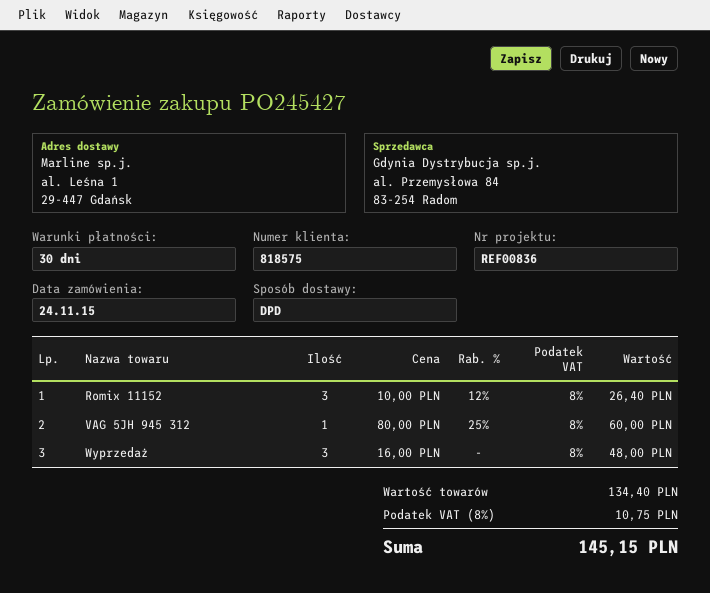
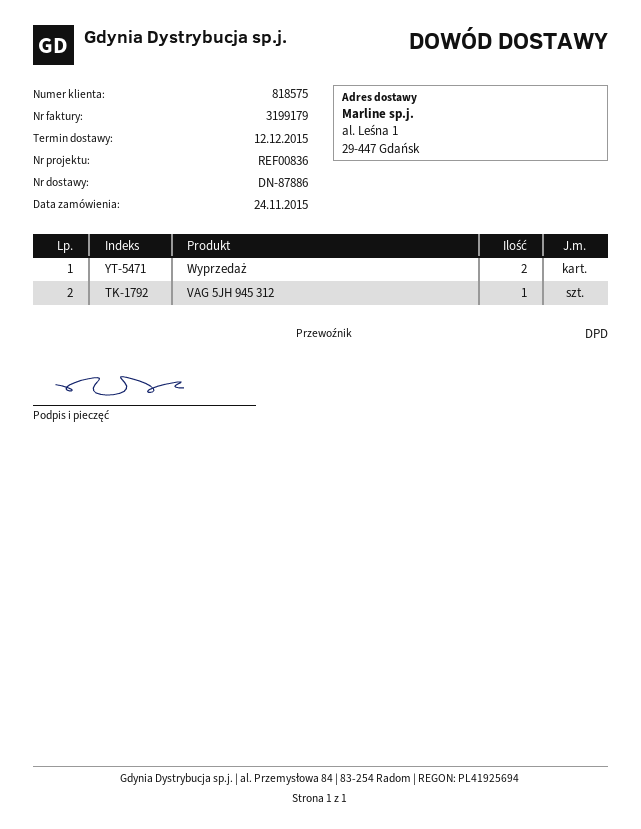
Romix 11152: 3 -> none
Wyprzedaż: 3 -> 2

